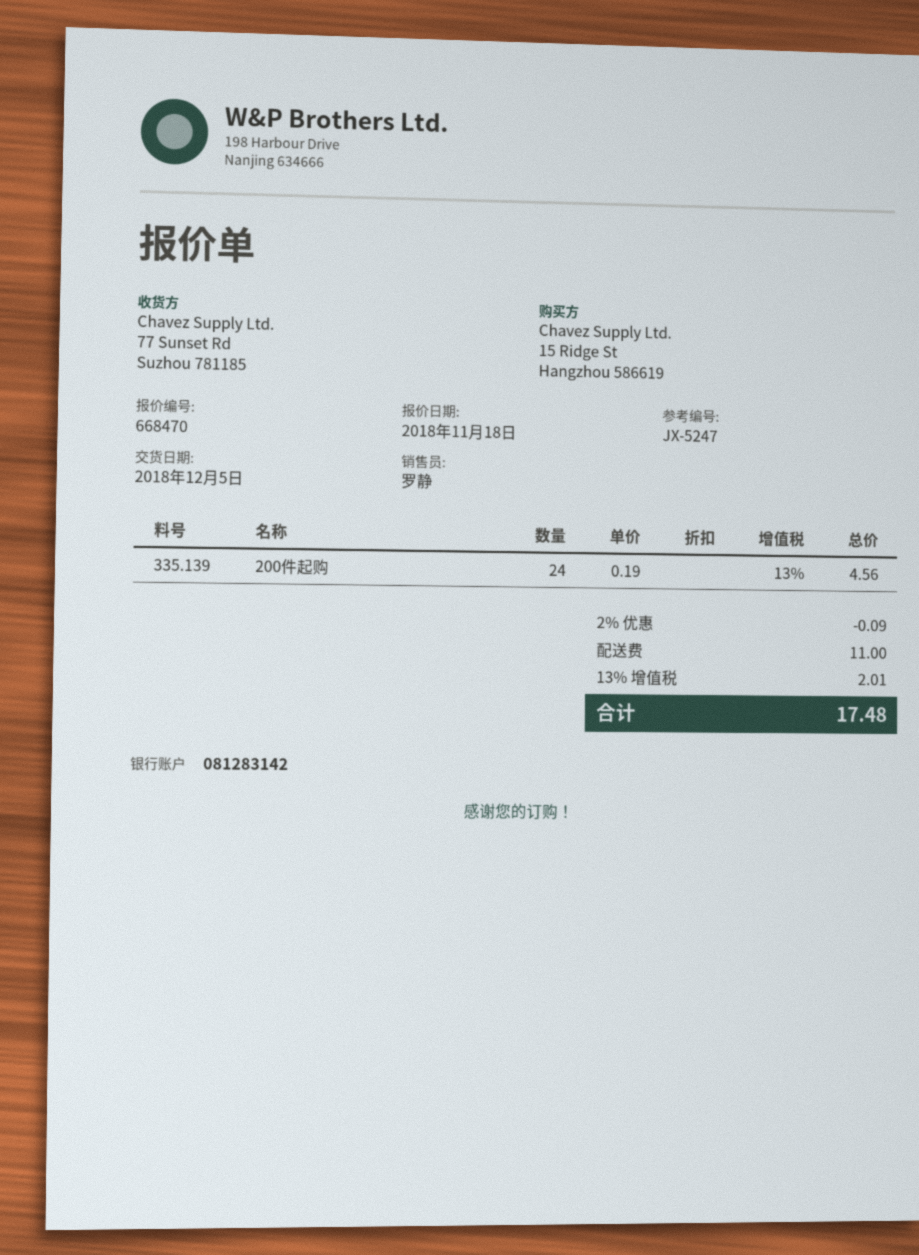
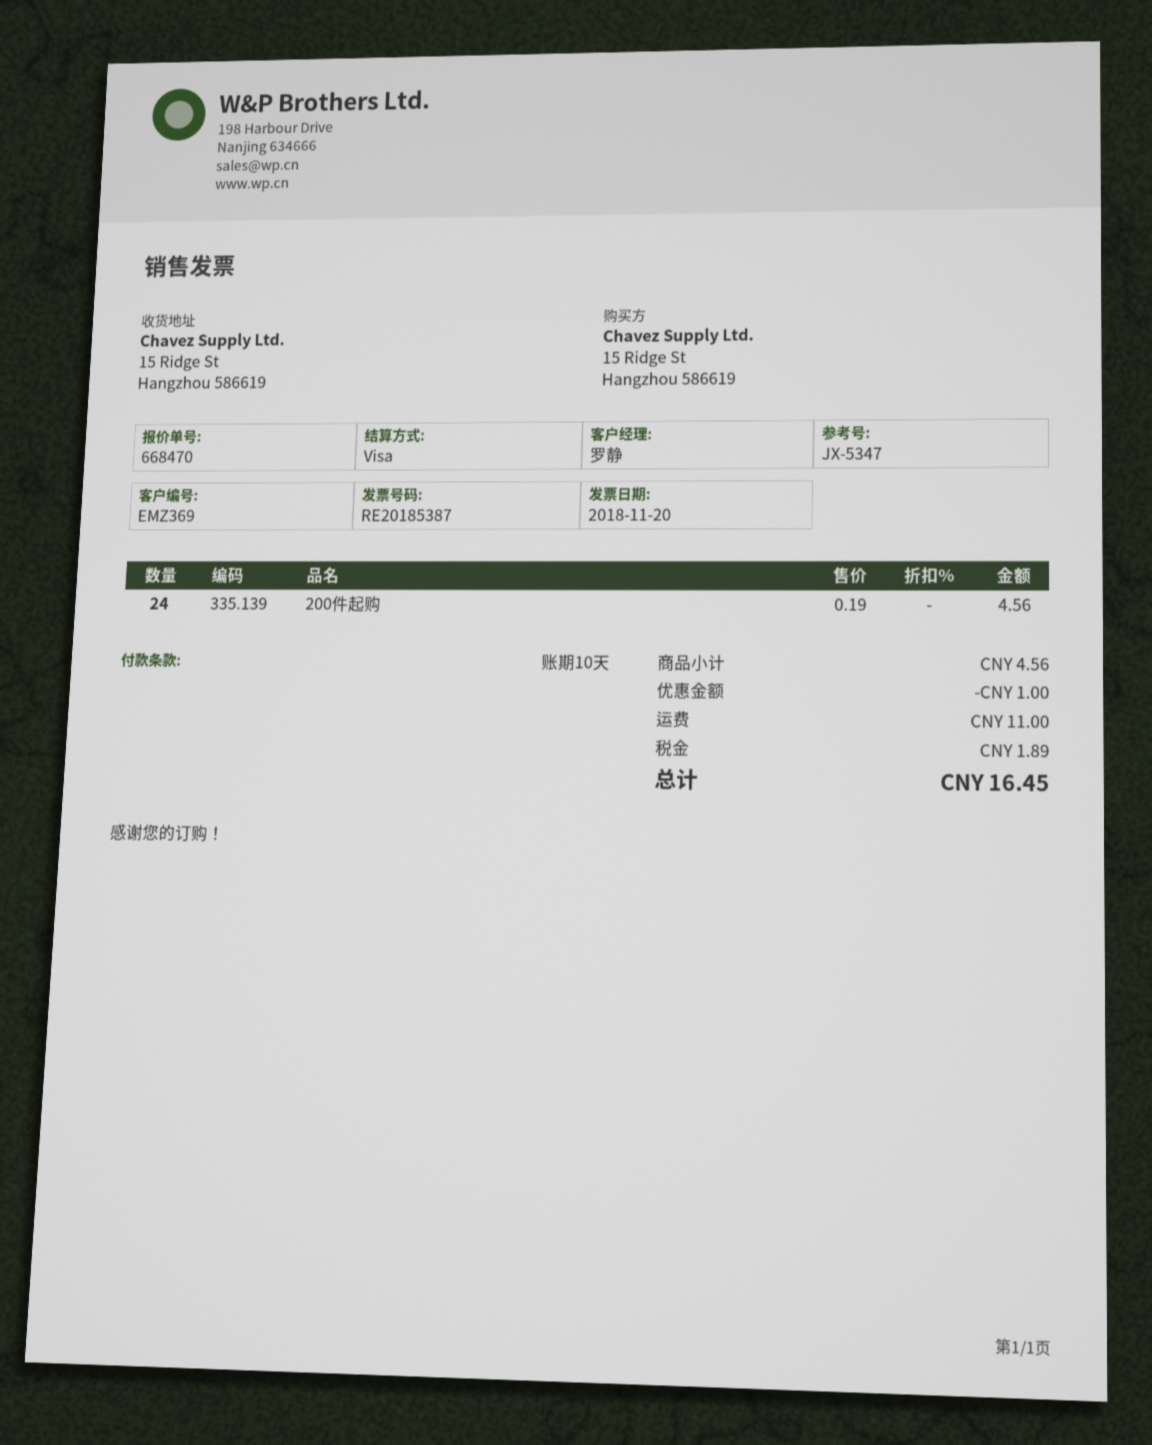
reference: JX-5247 -> JX-5347
ship to: 77 Sunset Rd, Suzhou 781185 -> 15 Ridge St, Hangzhou 586619
discount: 0.09 -> 1.00
tax: 2.01 -> 1.89
total: 17.48 -> 16.45

